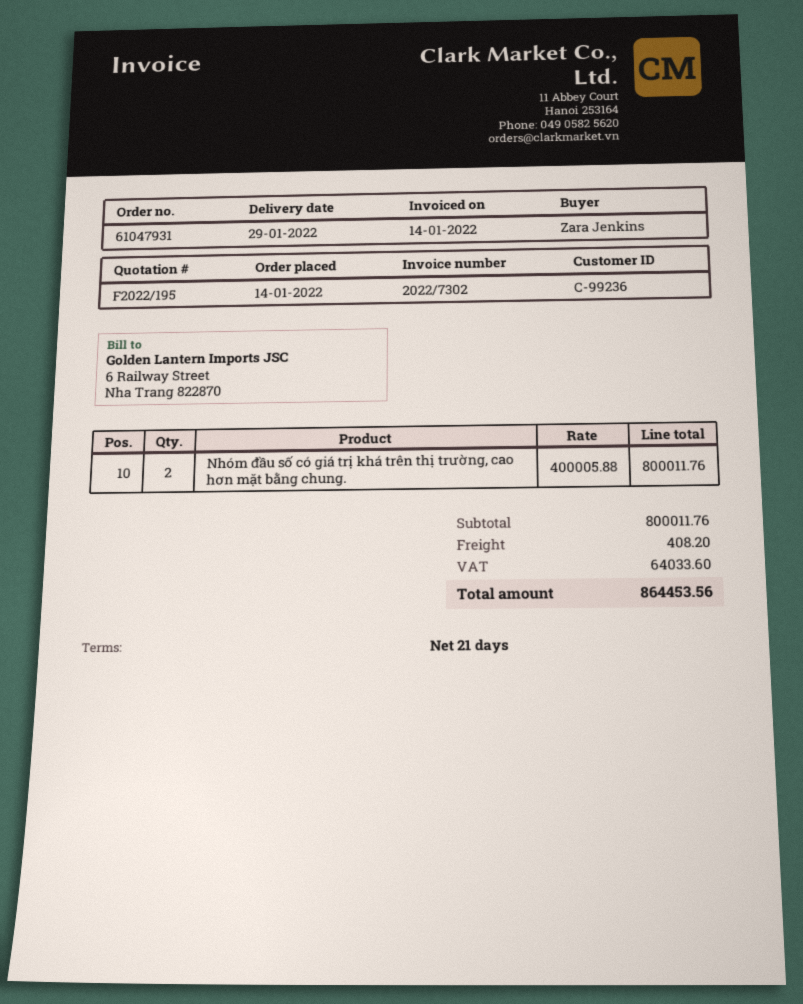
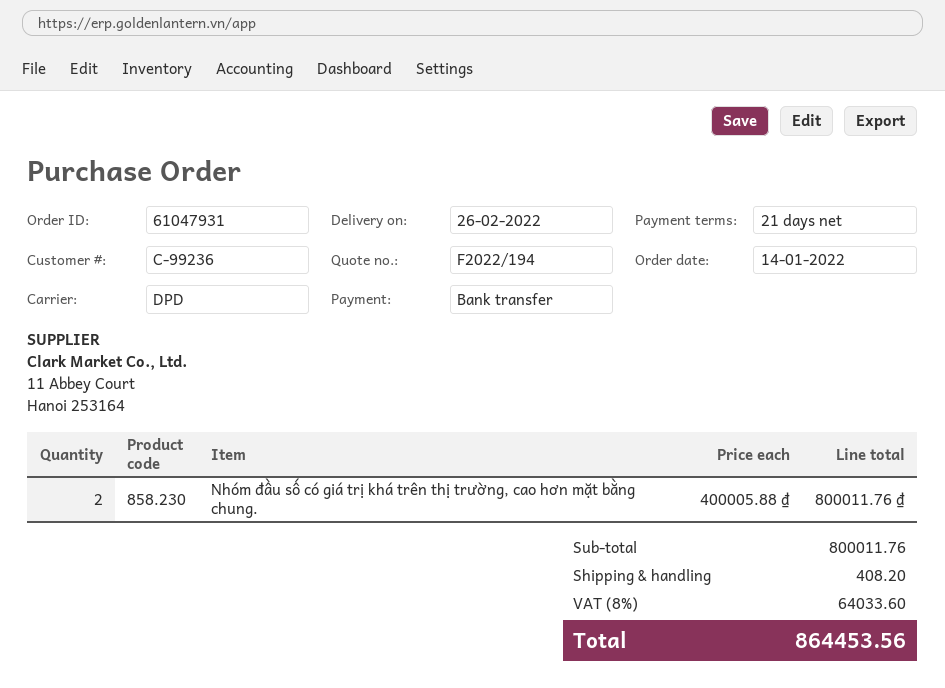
quote number: F2022/195 -> F2022/194
delivery date: 2022-01-29 -> 2022-02-26

